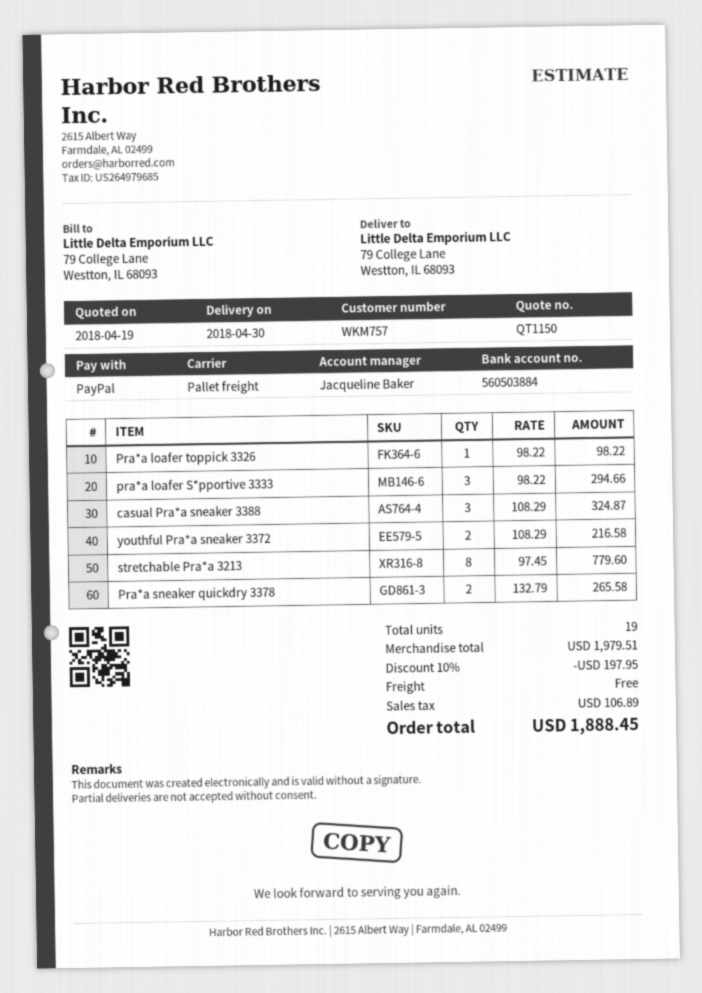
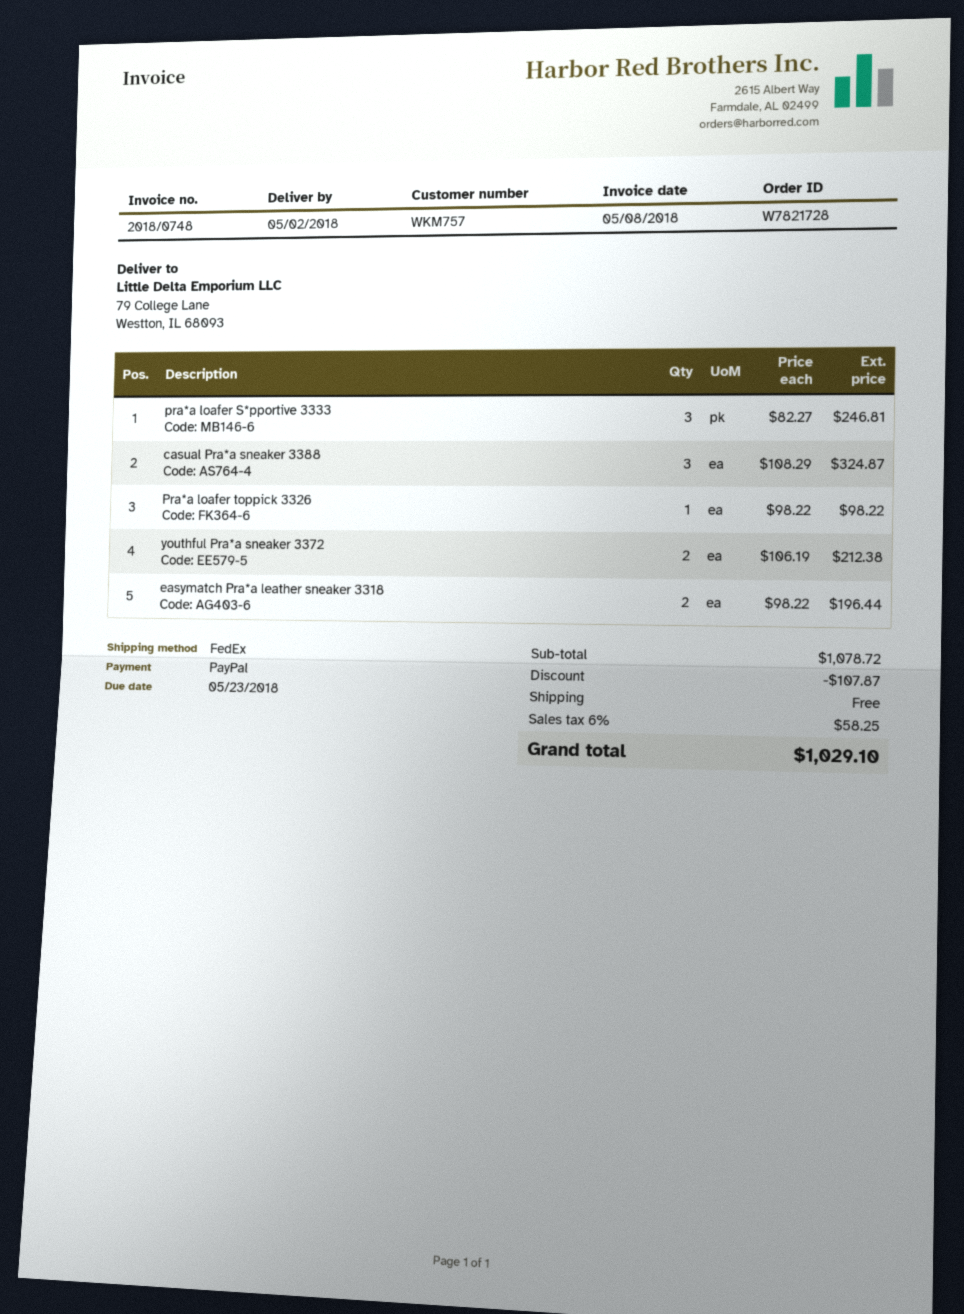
delivery date: 2018-04-30 -> 2018-05-02
shipping method: pallet freight -> FedEx
pra*a loafer S*pportive 3333: 3 x 98.22 = 294.66 -> 3 x 82.27 = 246.81
youthful Pra*a sneaker 3372: 2 x 108.29 = 216.58 -> 2 x 106.19 = 212.38
stretchable Pra*a 3213: 8 x 97.45 = 779.60 -> none
Pra*a sneaker quickdry 3378: 2 x 132.79 = 265.58 -> none
easymatch Pra*a leather sneaker 3318: none -> 2 x 98.22 = 196.44
subtotal: 1979.51 -> 1078.72
discount: 197.95 -> 107.87
tax: 106.89 -> 58.25
total: 1888.45 -> 1029.10

